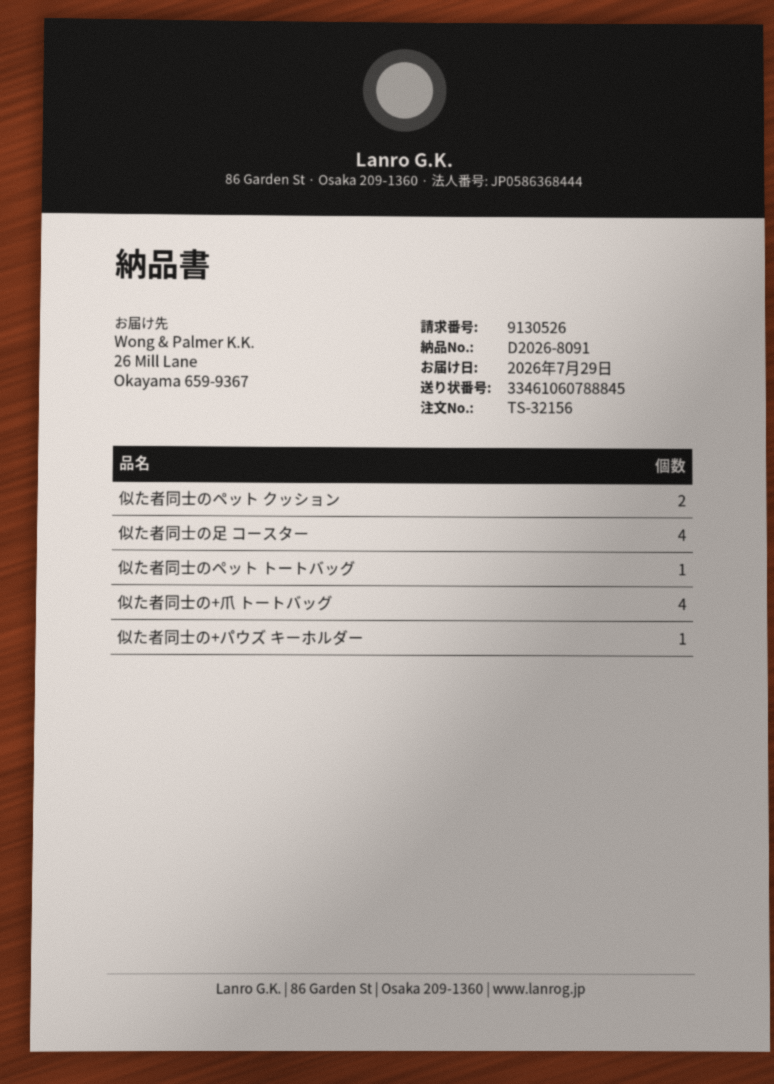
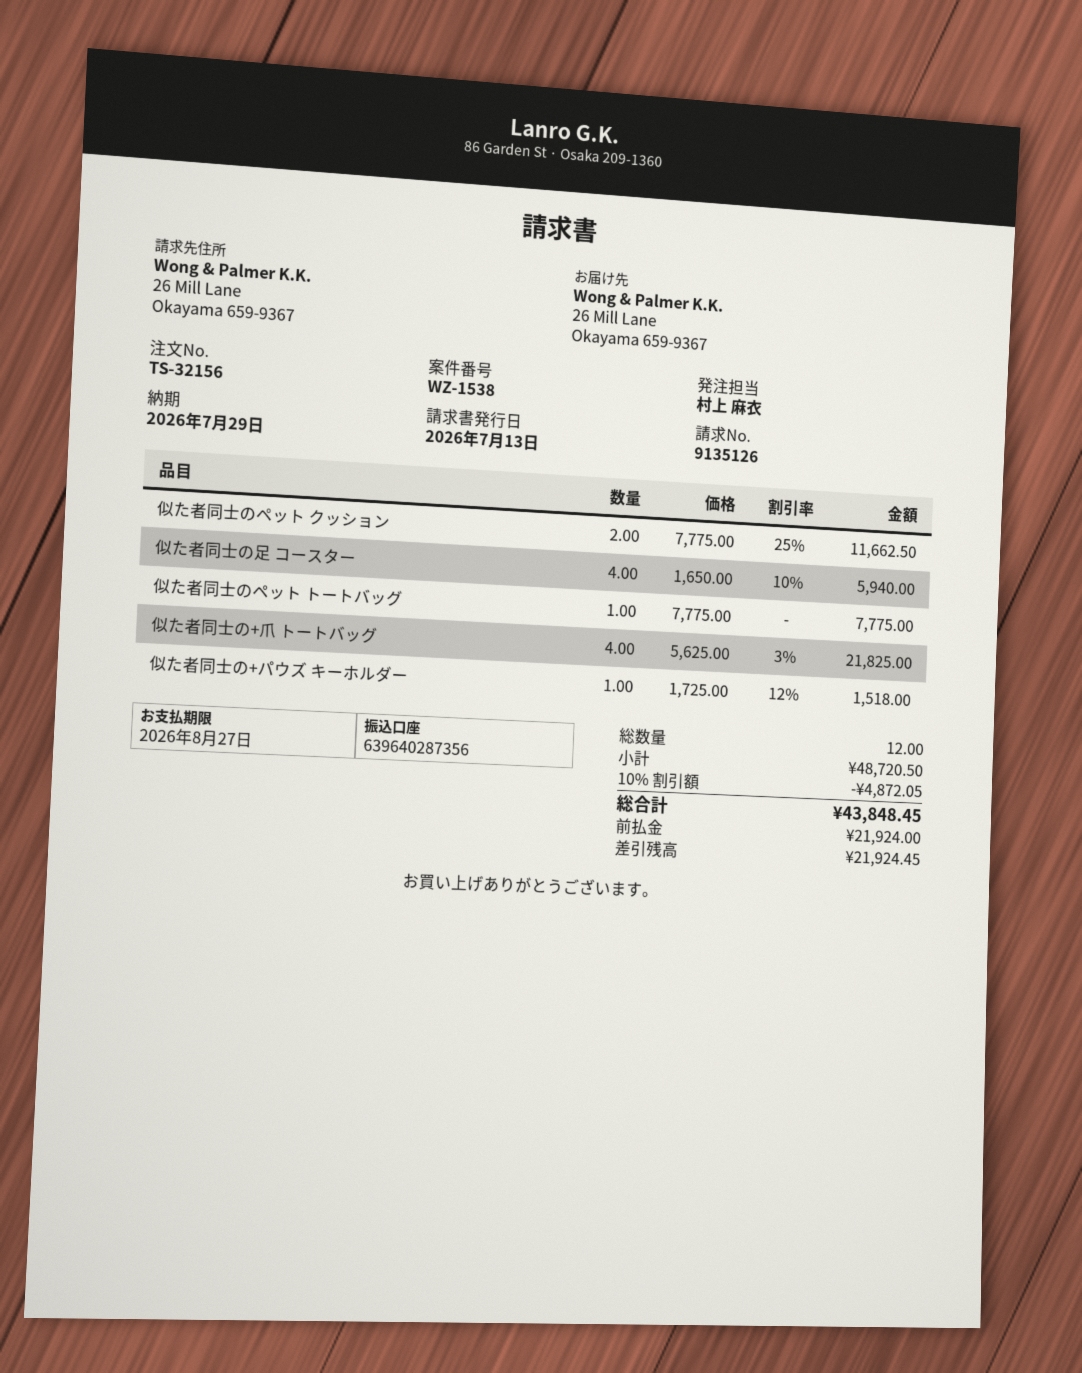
invoice number: 9130526 -> 9135126

